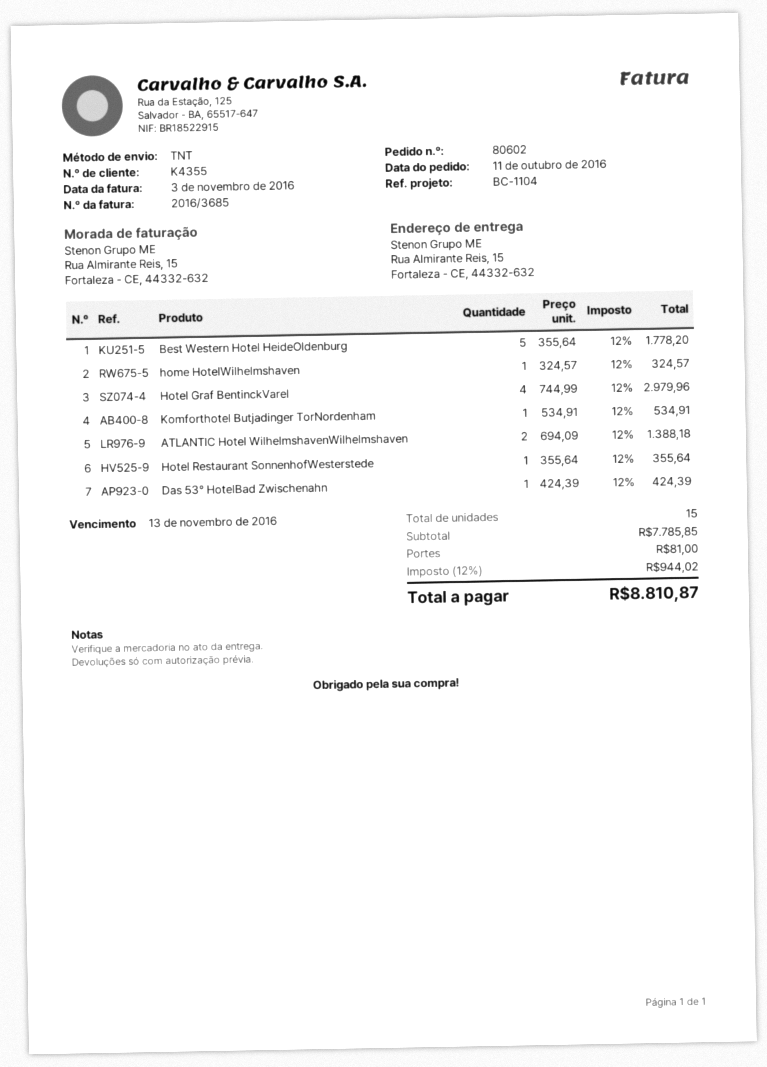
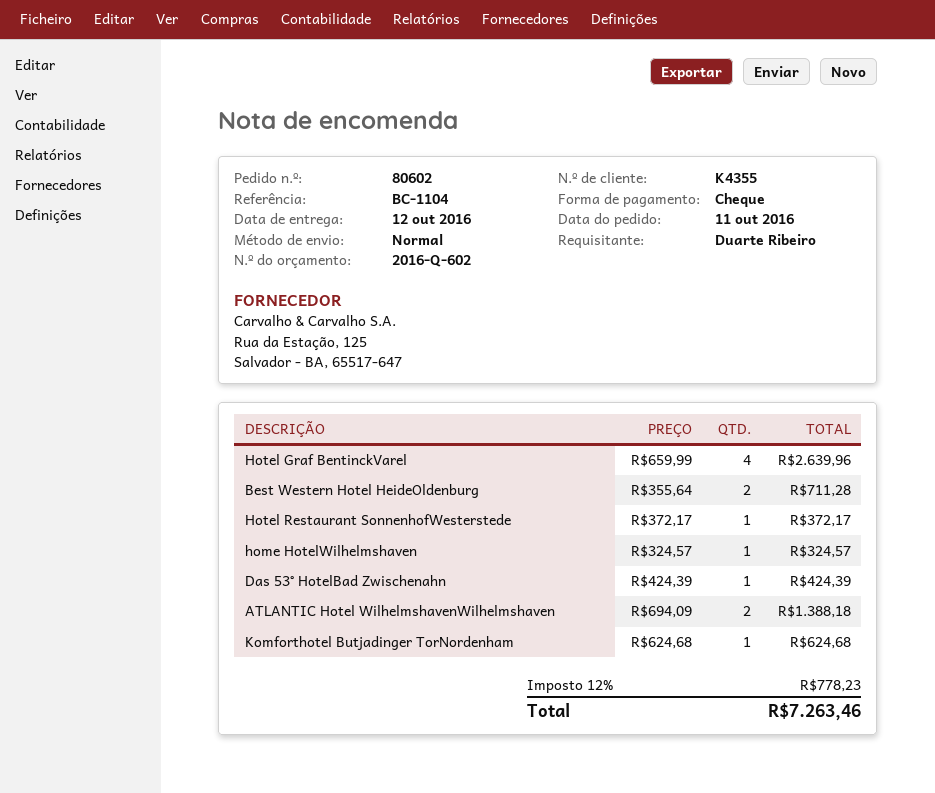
shipping method: TNT -> standard
Best Western Hotel HeideOldenburg: 5 x 355.64 = 1778.20 -> 2 x 355.64 = 711.28
Hotel Graf BentinckVarel: 4 x 744.99 = 2979.96 -> 4 x 659.99 = 2639.96
Komforthotel Butjadinger TorNordenham: 1 x 534.91 = 534.91 -> 1 x 624.68 = 624.68
Hotel Restaurant SonnenhofWesterstede: 1 x 355.64 = 355.64 -> 1 x 372.17 = 372.17
shipping: 81.00 -> none
tax: 12% = 944.02 -> 12% = 778.23
total: 8810.87 -> 7263.46

